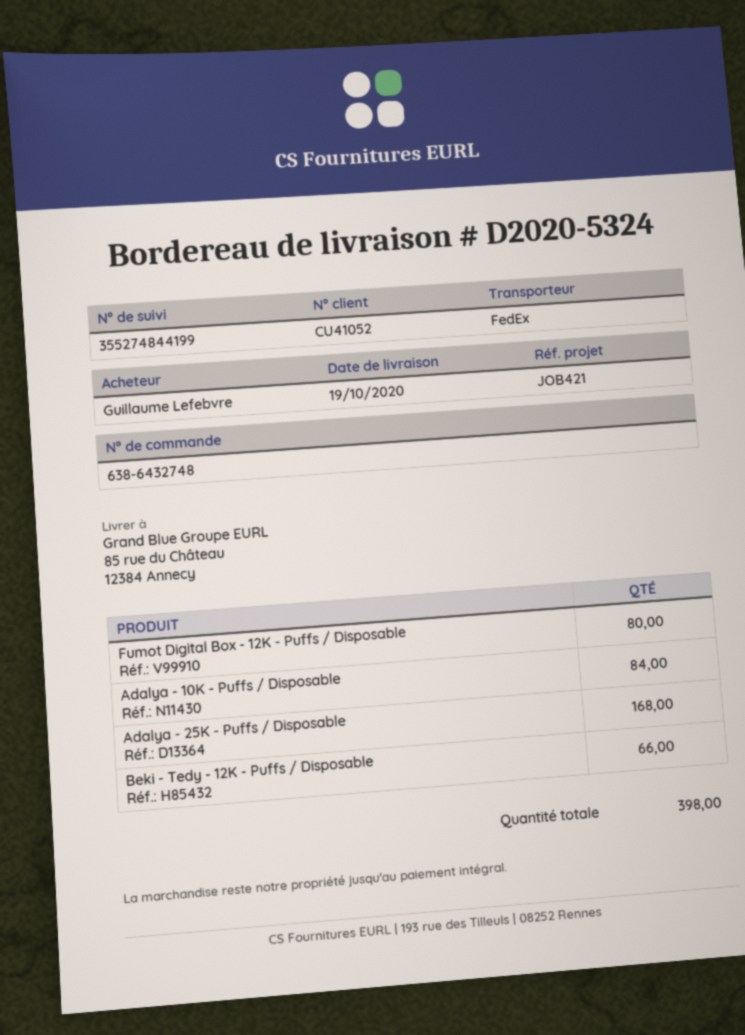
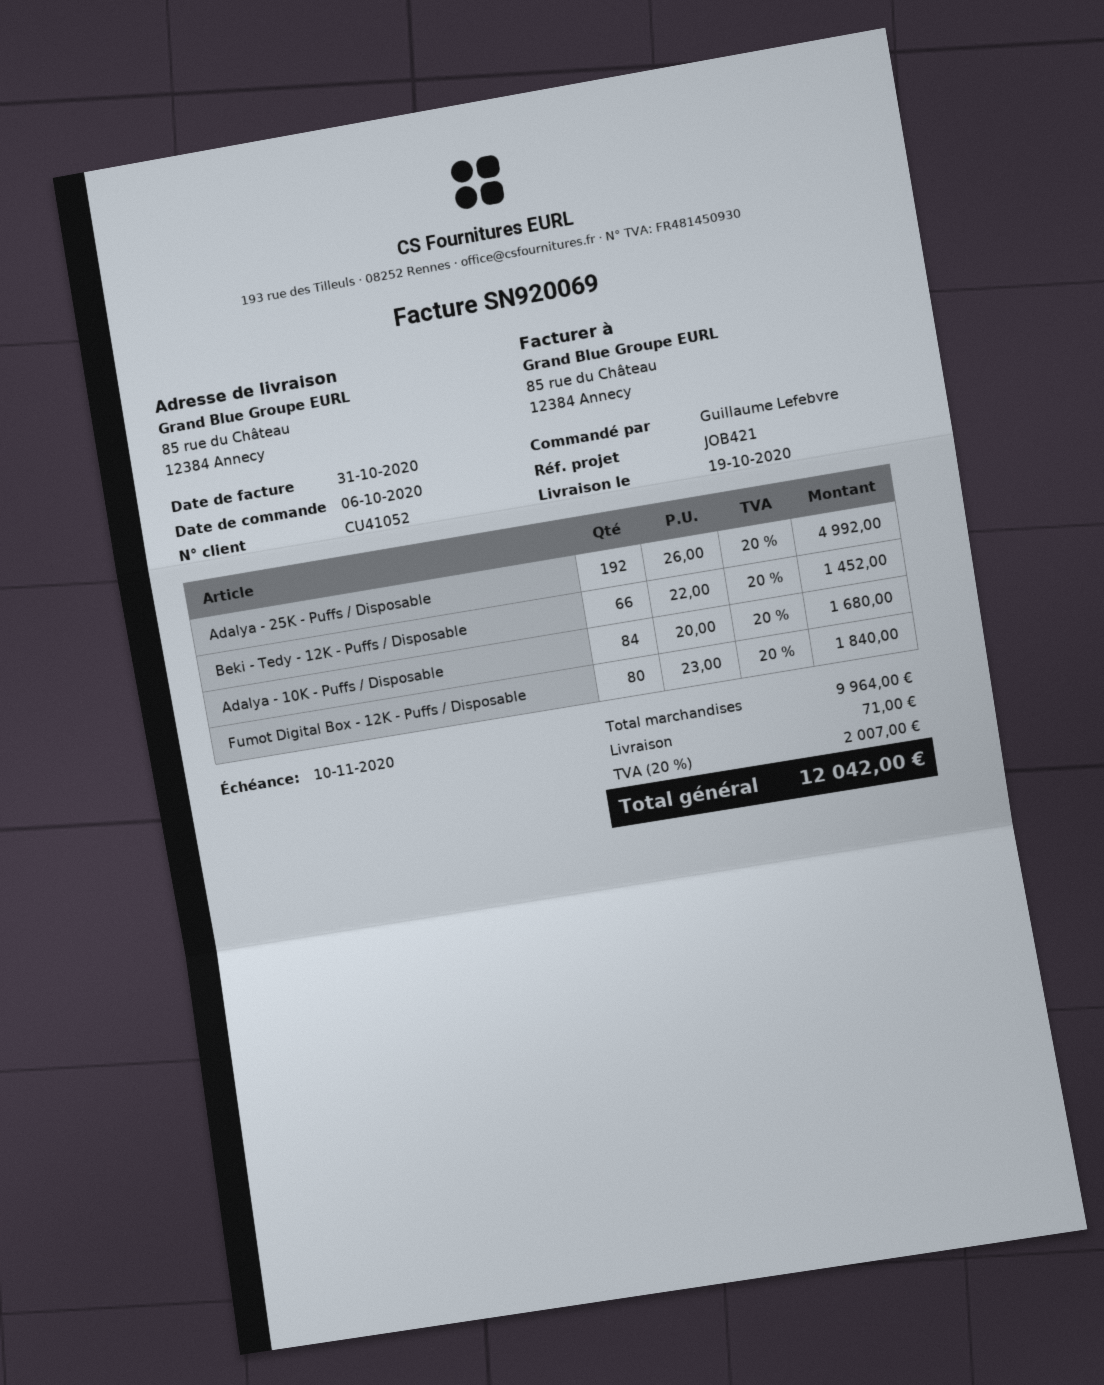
Adalya - 25K - Puffs / Disposable: 168 -> 192

